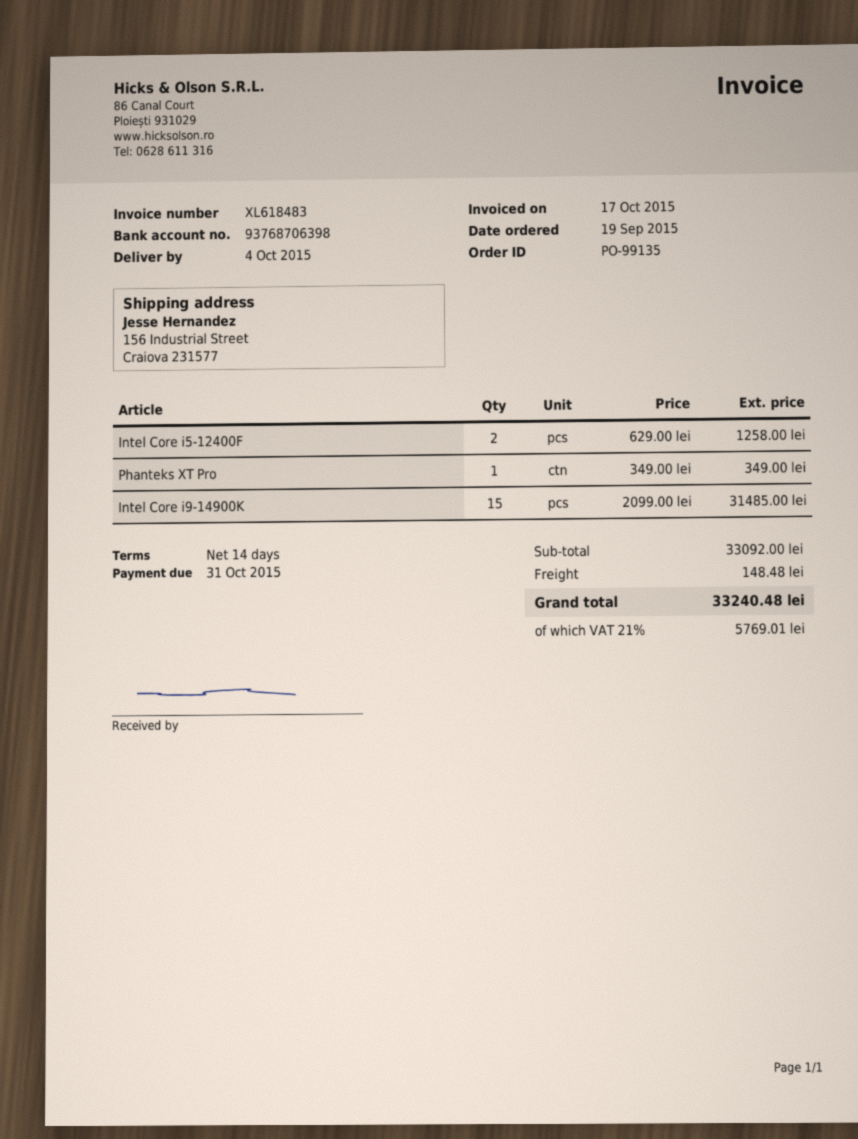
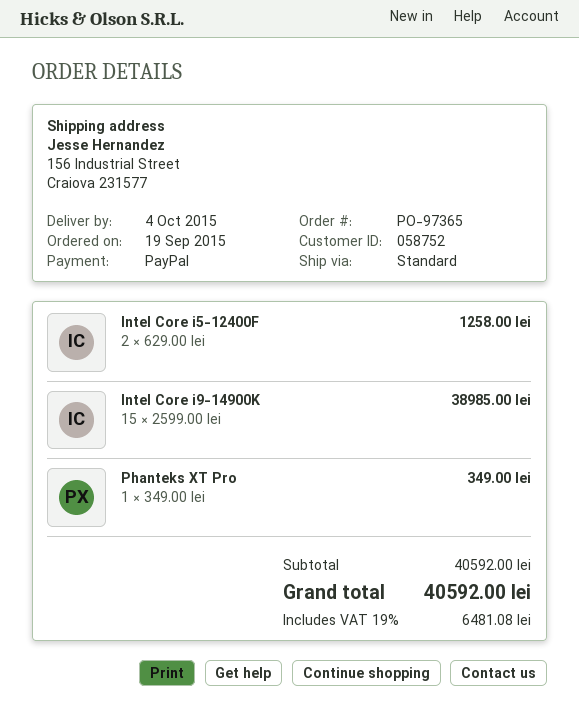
order number: PO-99135 -> PO-97365
Intel Core i9-14900K: 15 x 2099.00 = 31485.00 -> 15 x 2599.00 = 38985.00
subtotal: 33092.00 -> 40592.00
shipping: 148.48 -> none
tax: 21% = 5769.01 -> 19% = 6481.08
total: 33240.48 -> 40592.00

